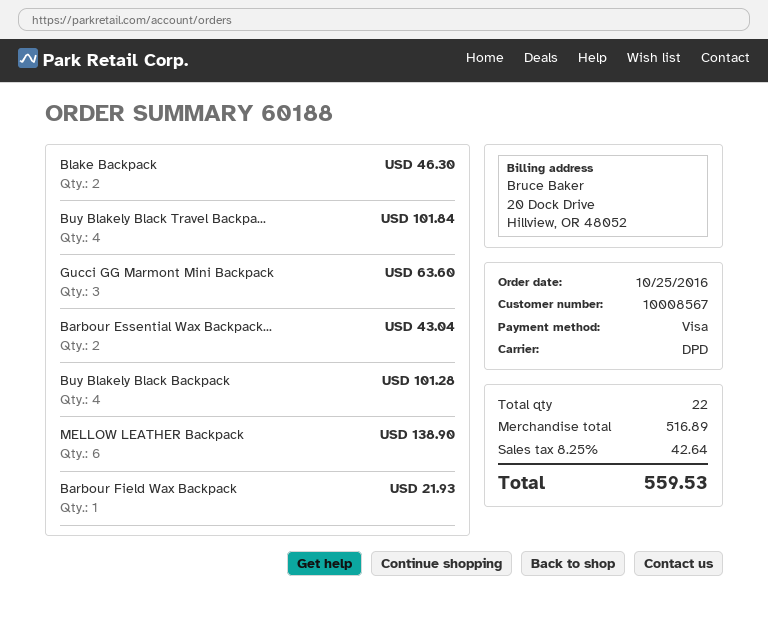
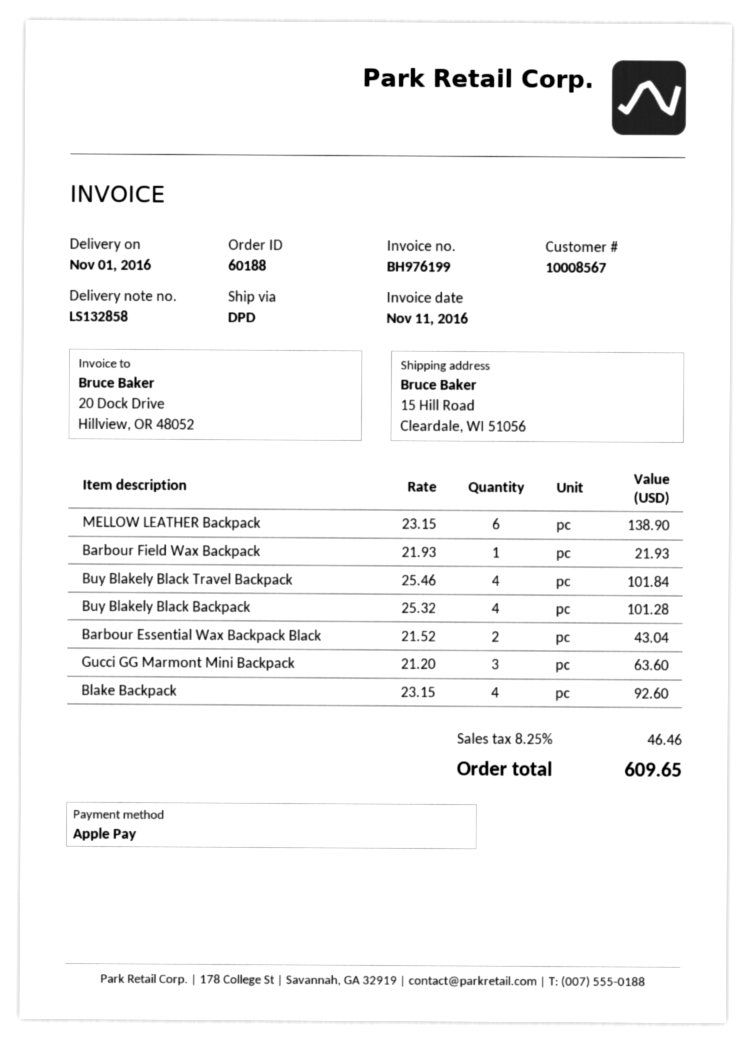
payment method: Visa -> Apple Pay
Blake Backpack: 2 for 46.30 -> 4 for 92.60
tax: 8.25% = 42.64 -> 8.25% = 46.46
total: 559.53 -> 609.65

